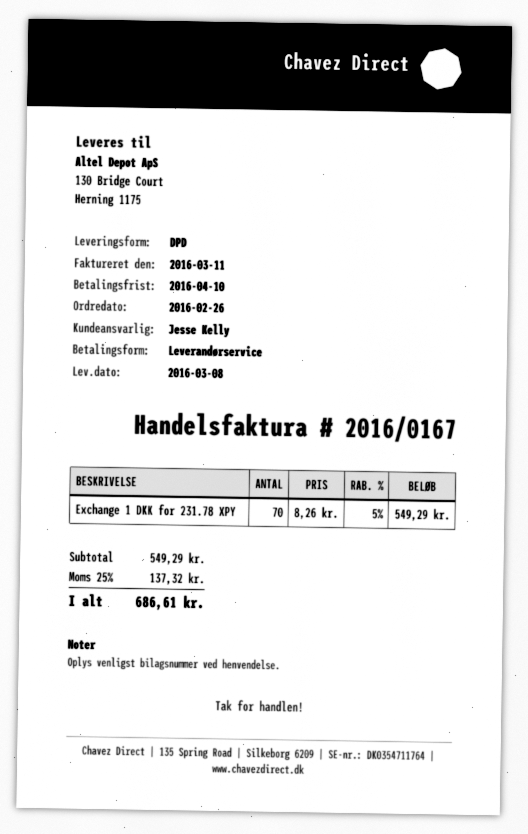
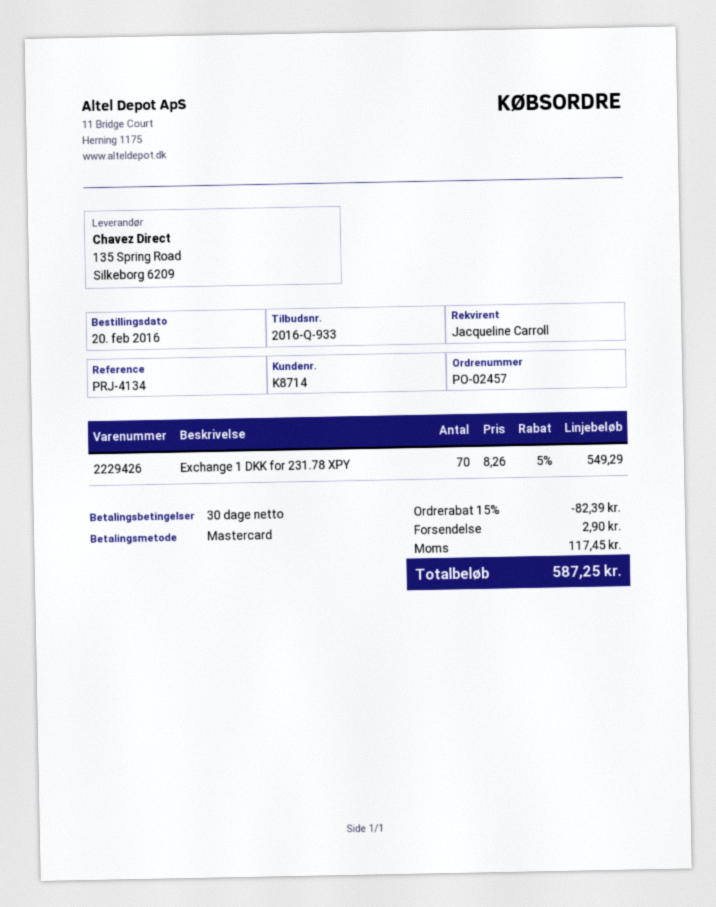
order date: 2016-02-26 -> 2016-02-20
payment method: direct debit -> Mastercard
discount: none -> 15% = 82.39
shipping: none -> 2.90
tax: 137.32 -> 117.45
total: 686.61 -> 587.25

